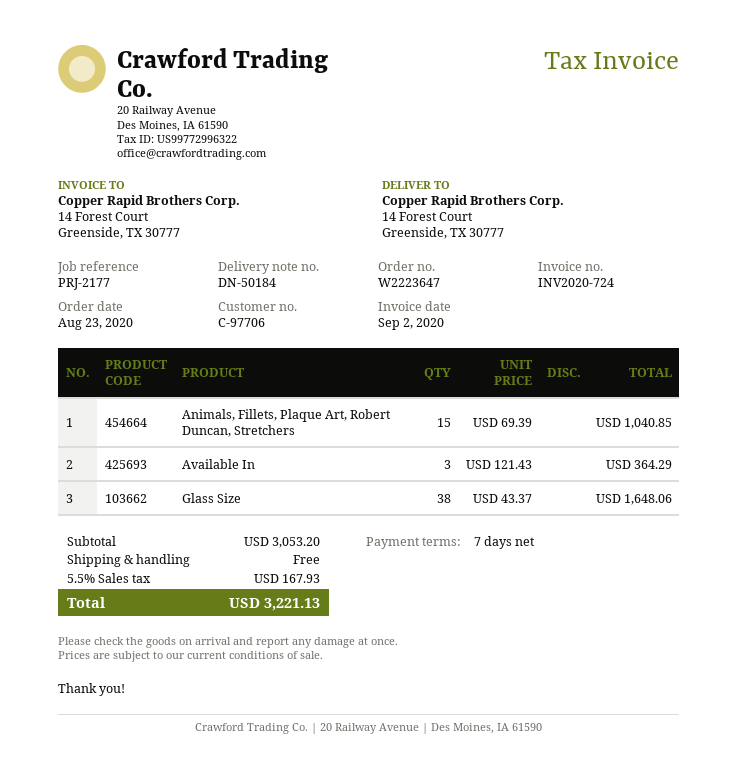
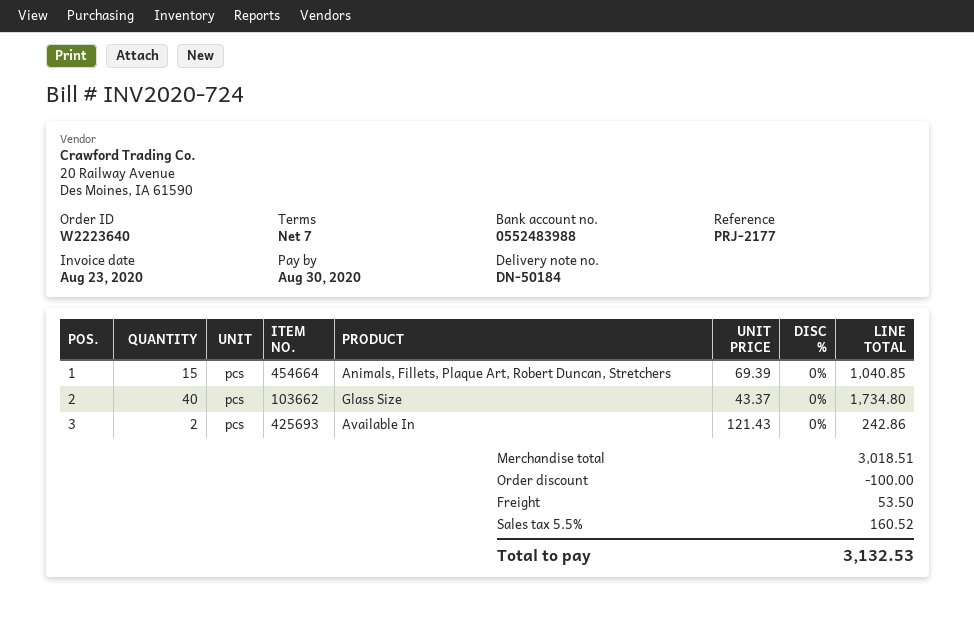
order number: W2223647 -> W2223640
invoice date: 2020-09-02 -> 2020-08-23
Available In: 3 x 121.43 = 364.29 -> 2 x 121.43 = 242.86
Glass Size: 38 x 43.37 = 1648.06 -> 40 x 43.37 = 1734.80
subtotal: 3053.20 -> 3018.51
discount: none -> 100.00
shipping: 0.00 -> 53.50
tax: 5.5% = 167.93 -> 5.5% = 160.52
total: 3221.13 -> 3132.53

